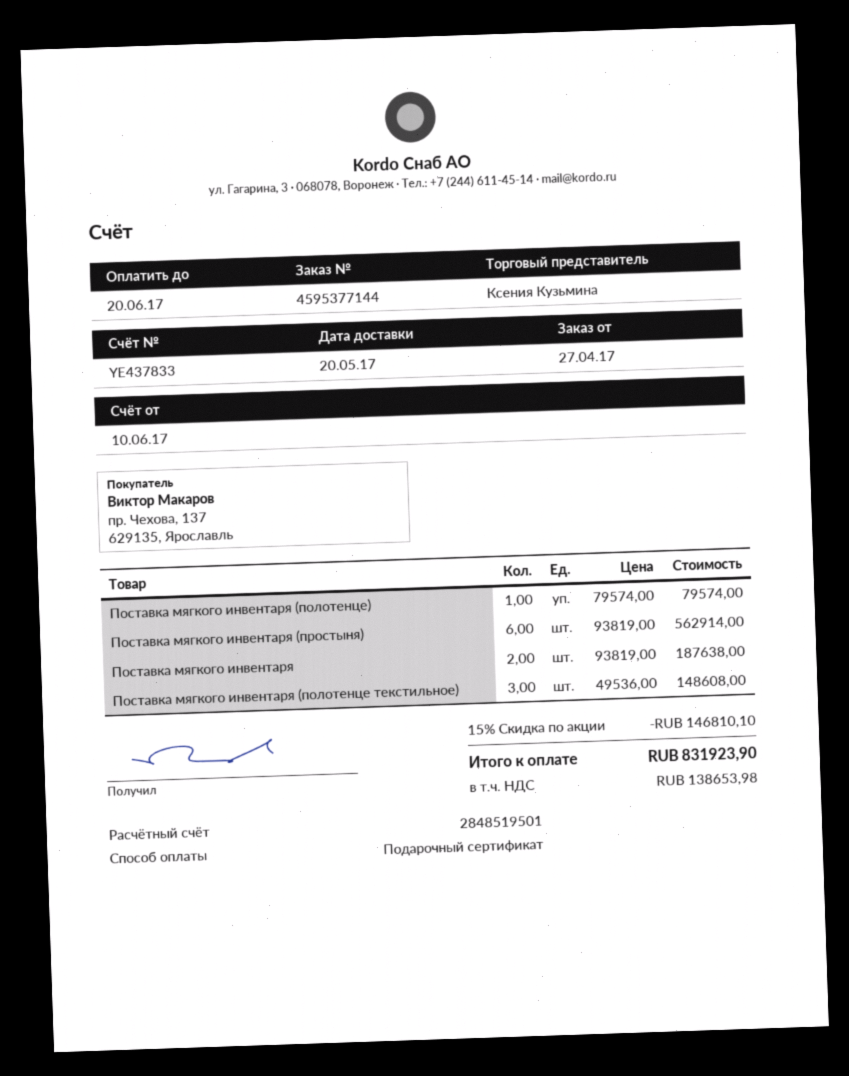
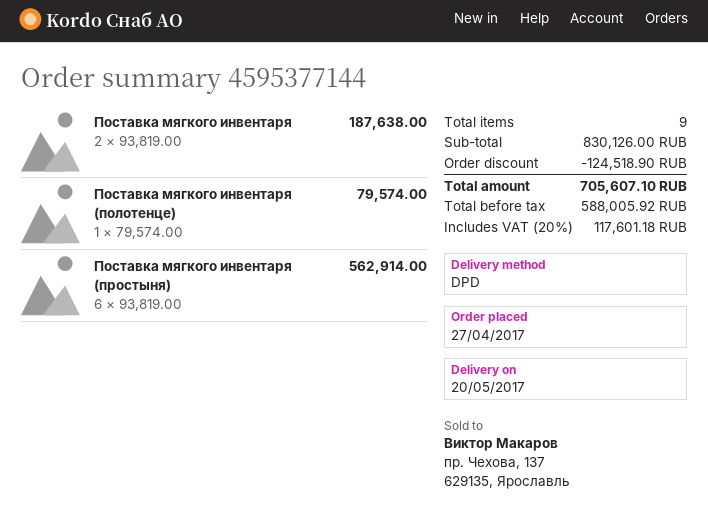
Поставка мягкого инвентаря (полотенце текстильное): 3 x 49536.00 = 148608.00 -> none
discount: 146810.10 -> 124518.90
tax: 138653.98 -> 117601.18
total: 831923.90 -> 705607.10

